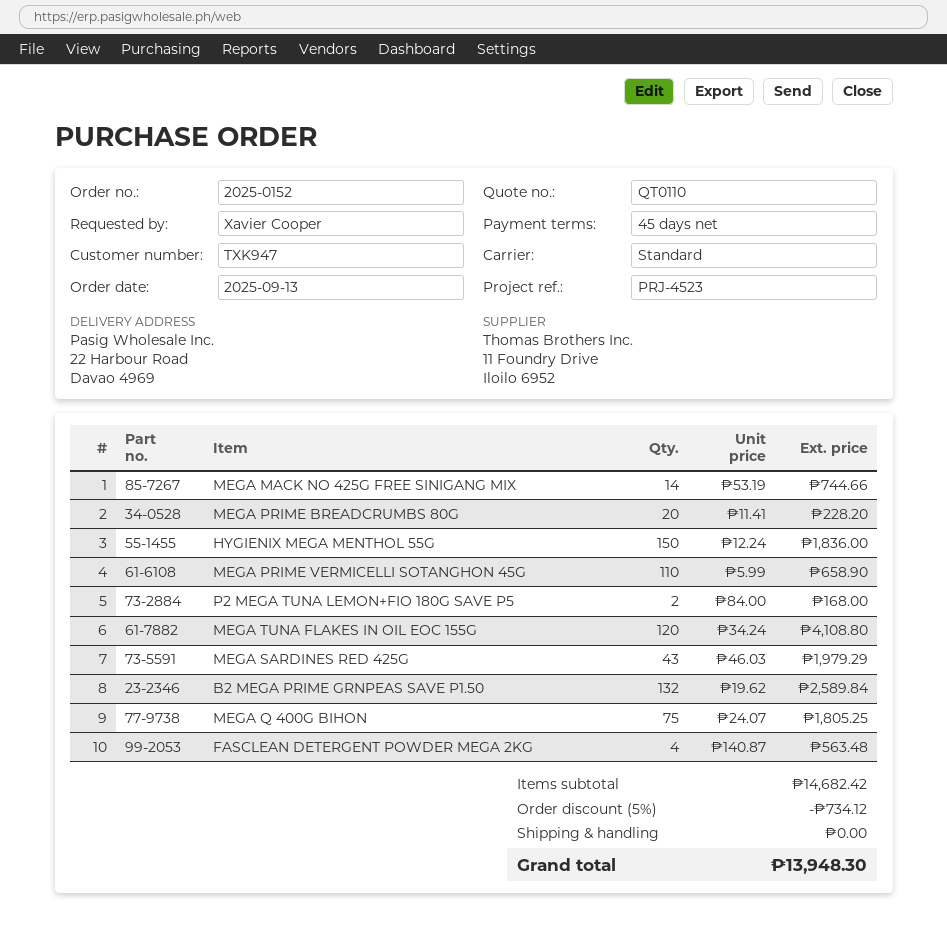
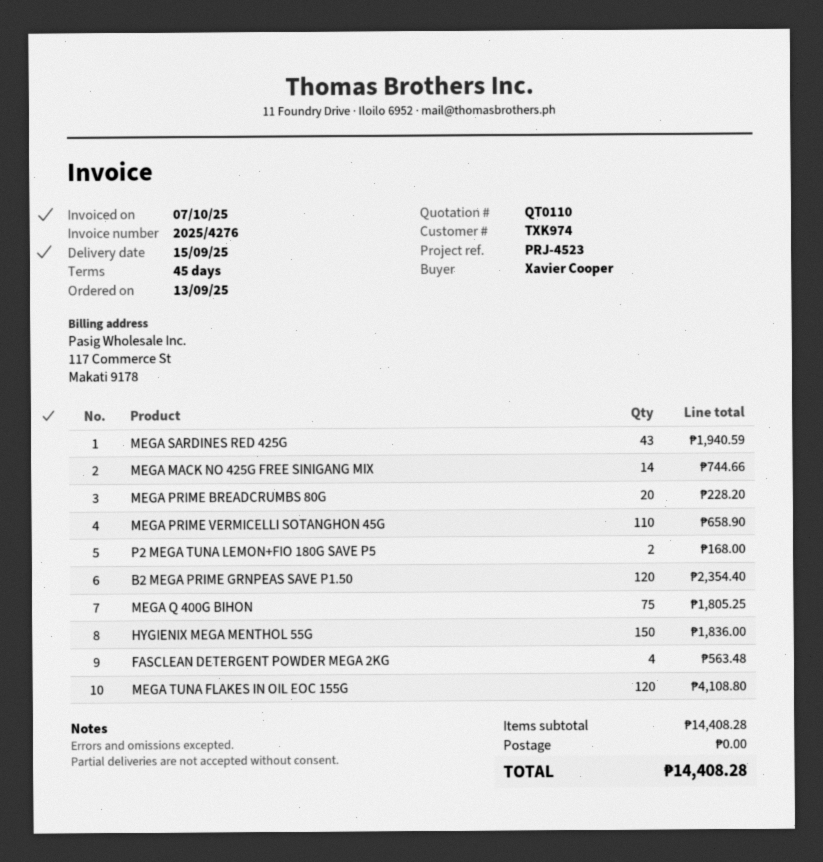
customer number: TXK947 -> TXK974
MEGA SARDINES RED 425G: 43 for 1979.29 -> 43 for 1940.59
B2 MEGA PRIME GRNPEAS SAVE P1.50: 132 for 2589.84 -> 120 for 2354.40
subtotal: 14682.42 -> 14408.28
discount: 5% = 734.12 -> none
total: 13948.30 -> 14408.28

